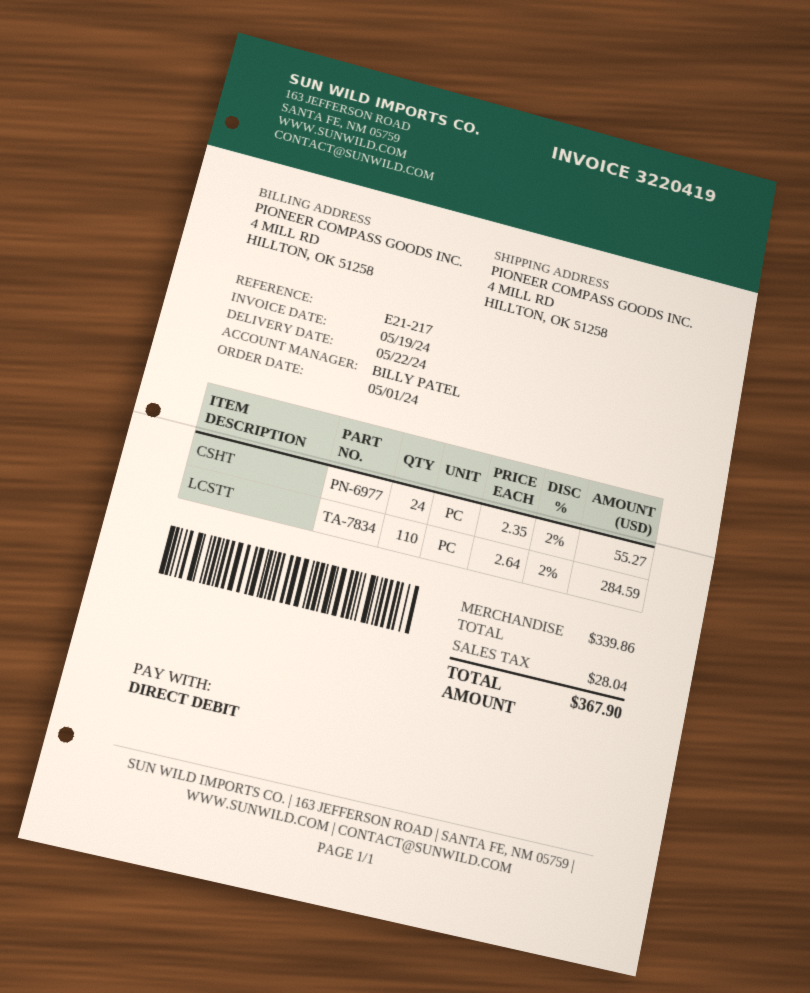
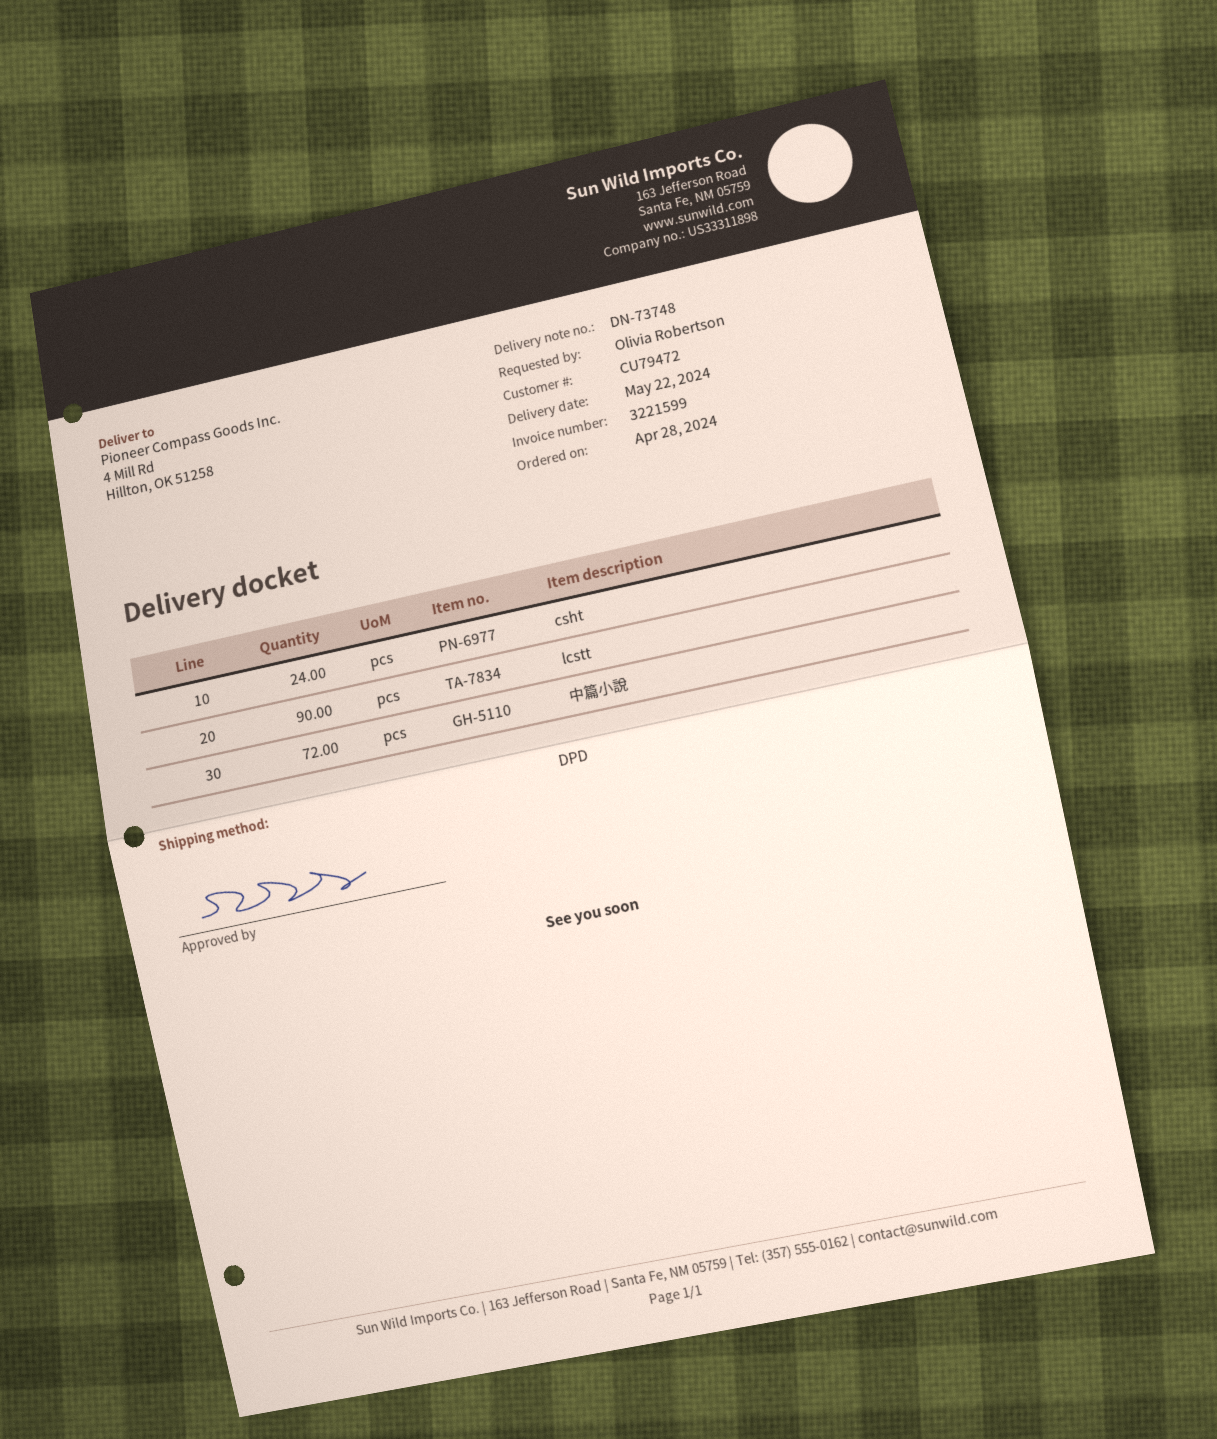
order date: 2024-05-01 -> 2024-04-28
invoice number: 3220419 -> 3221599
LCSTT: 110 -> 90
中篇小說: none -> 72

